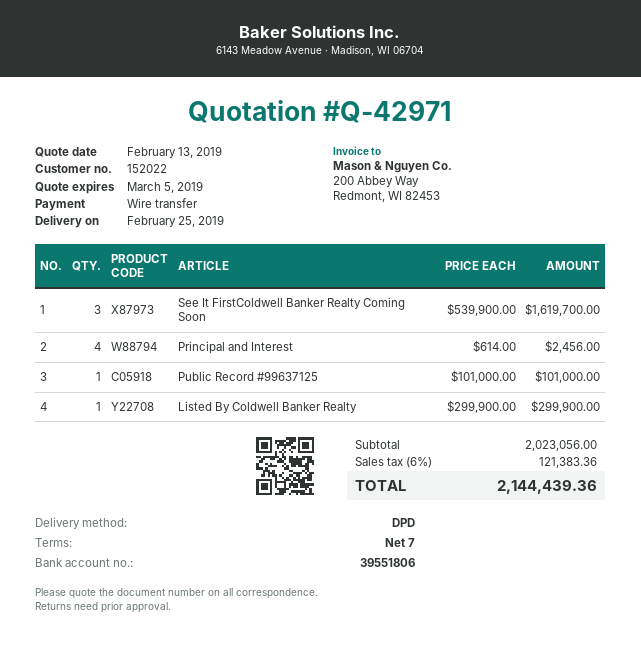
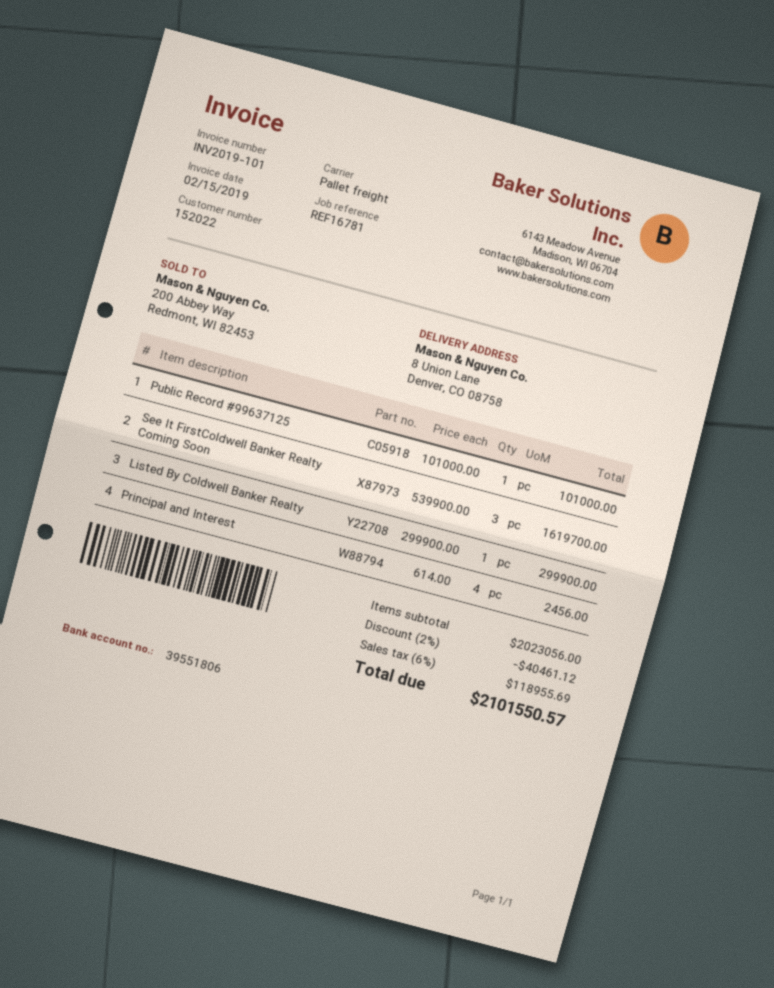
shipping method: DPD -> pallet freight
discount: none -> 2% = 40461.12
tax: 6% = 121383.36 -> 6% = 118955.69
total: 2144439.36 -> 2101550.57

